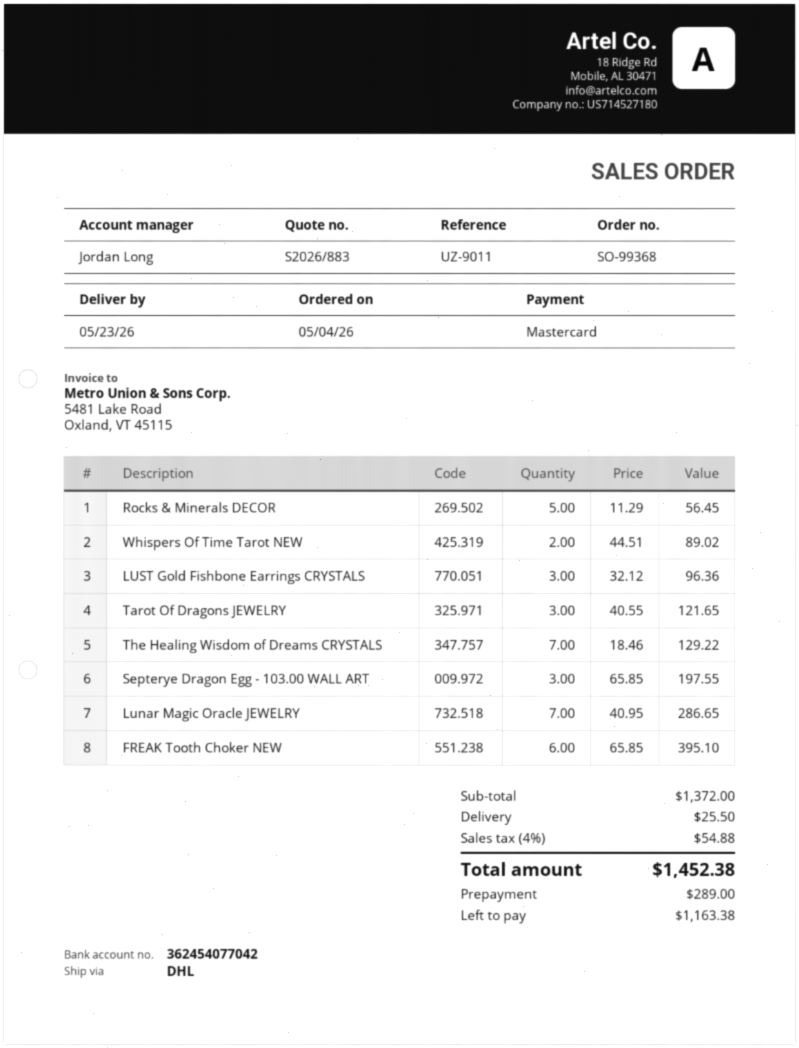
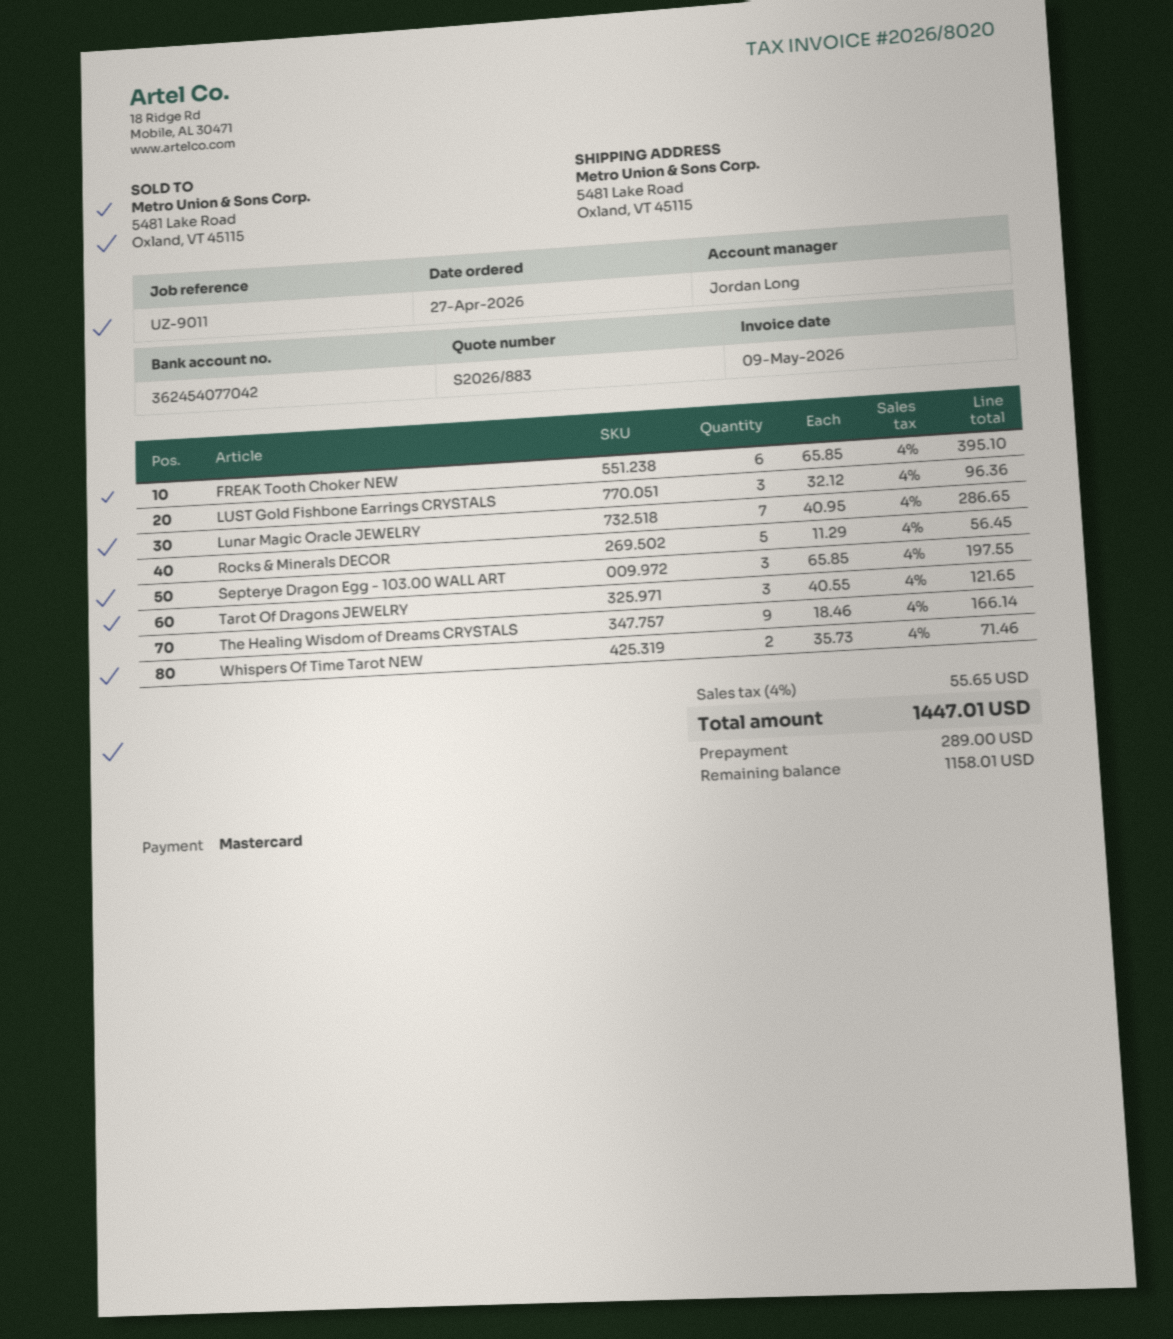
order date: 2026-05-04 -> 2026-04-27
Whispers Of Time Tarot NEW: 2 x 44.51 = 89.02 -> 2 x 35.73 = 71.46
The Healing Wisdom of Dreams CRYSTALS: 7 x 18.46 = 129.22 -> 9 x 18.46 = 166.14
shipping: 25.50 -> none
tax: 4% = 54.88 -> 4% = 55.65
total: 1452.38 -> 1447.01
balance: 1163.38 -> 1158.01

